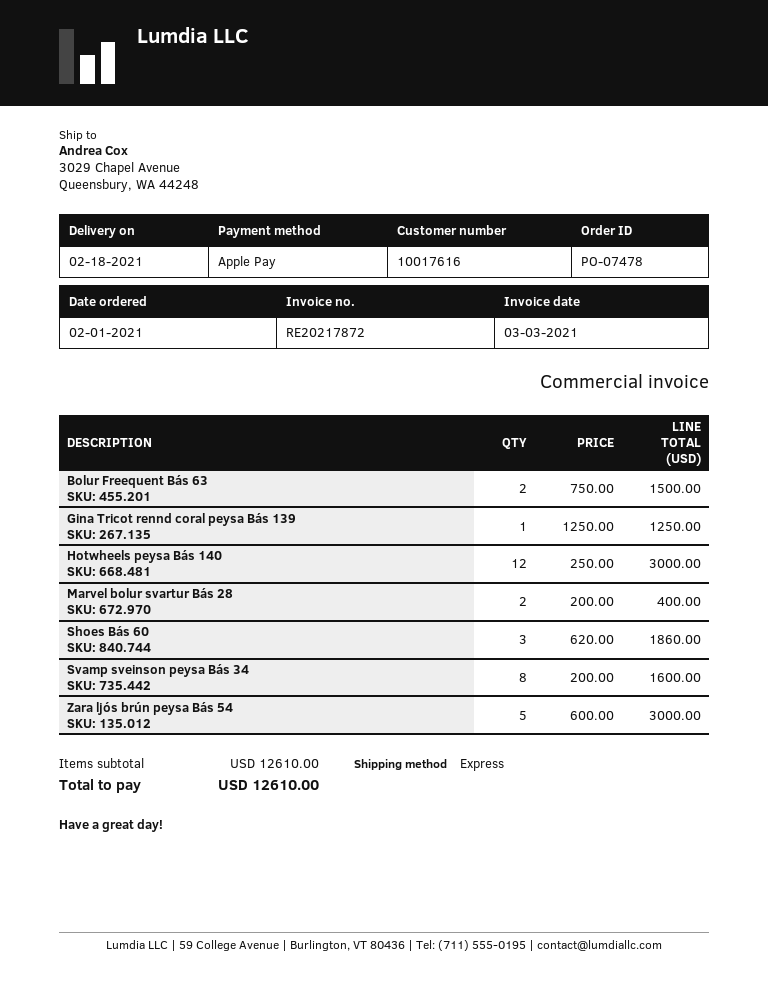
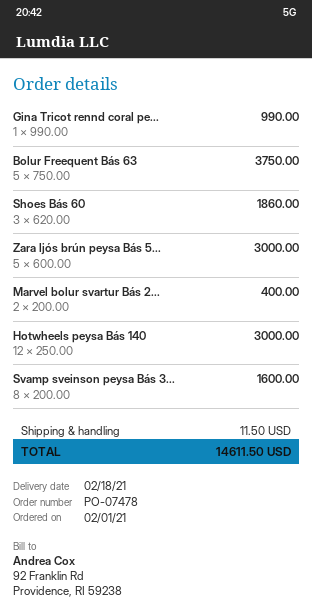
Bolur Freequent Bás 63: 2 x 750.00 = 1500.00 -> 5 x 750.00 = 3750.00
Gina Tricot rennd coral peysa Bás 139: 1 x 1250.00 = 1250.00 -> 1 x 990.00 = 990.00
shipping: none -> 11.50
total: 12610.00 -> 14611.50

